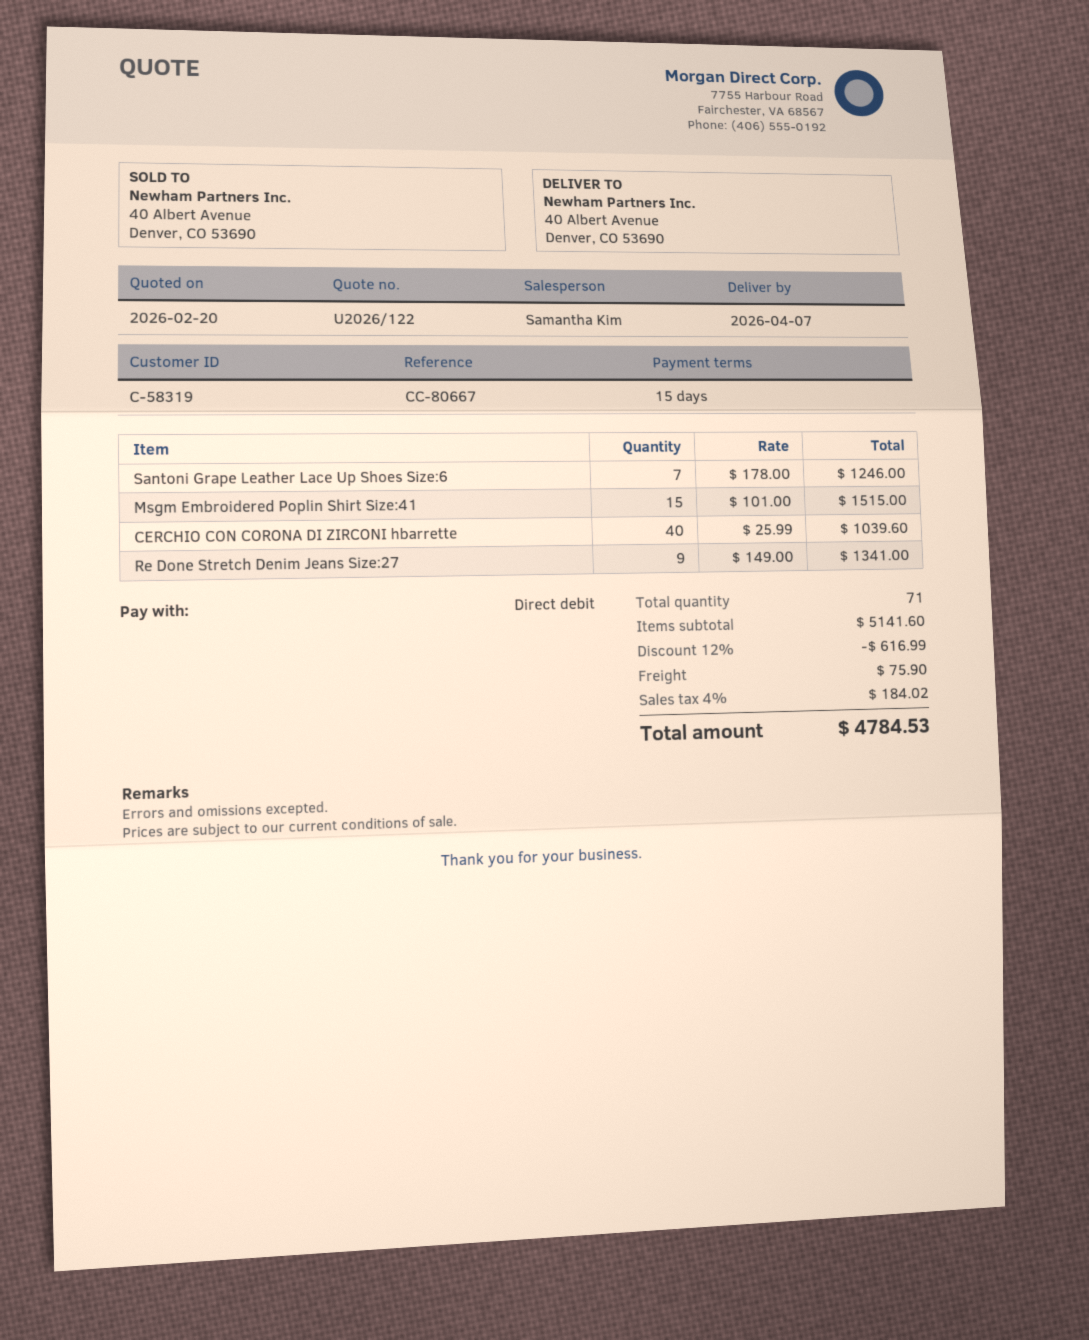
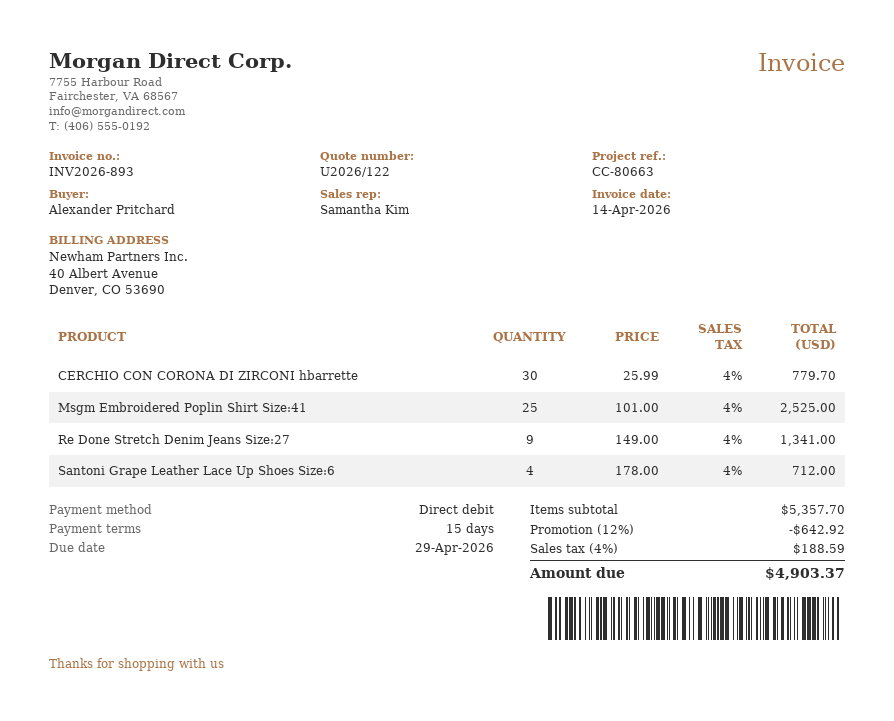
reference: CC-80667 -> CC-80663
Santoni Grape Leather Lace Up Shoes Size:6: 7 x 178.00 = 1246.00 -> 4 x 178.00 = 712.00
Msgm Embroidered Poplin Shirt Size:41: 15 x 101.00 = 1515.00 -> 25 x 101.00 = 2525.00
CERCHIO CON CORONA DI ZIRCONI hbarrette: 40 x 25.99 = 1039.60 -> 30 x 25.99 = 779.70
subtotal: 5141.60 -> 5357.70
discount: 12% = 616.99 -> 12% = 642.92
shipping: 75.90 -> none
tax: 4% = 184.02 -> 4% = 188.59
total: 4784.53 -> 4903.37

